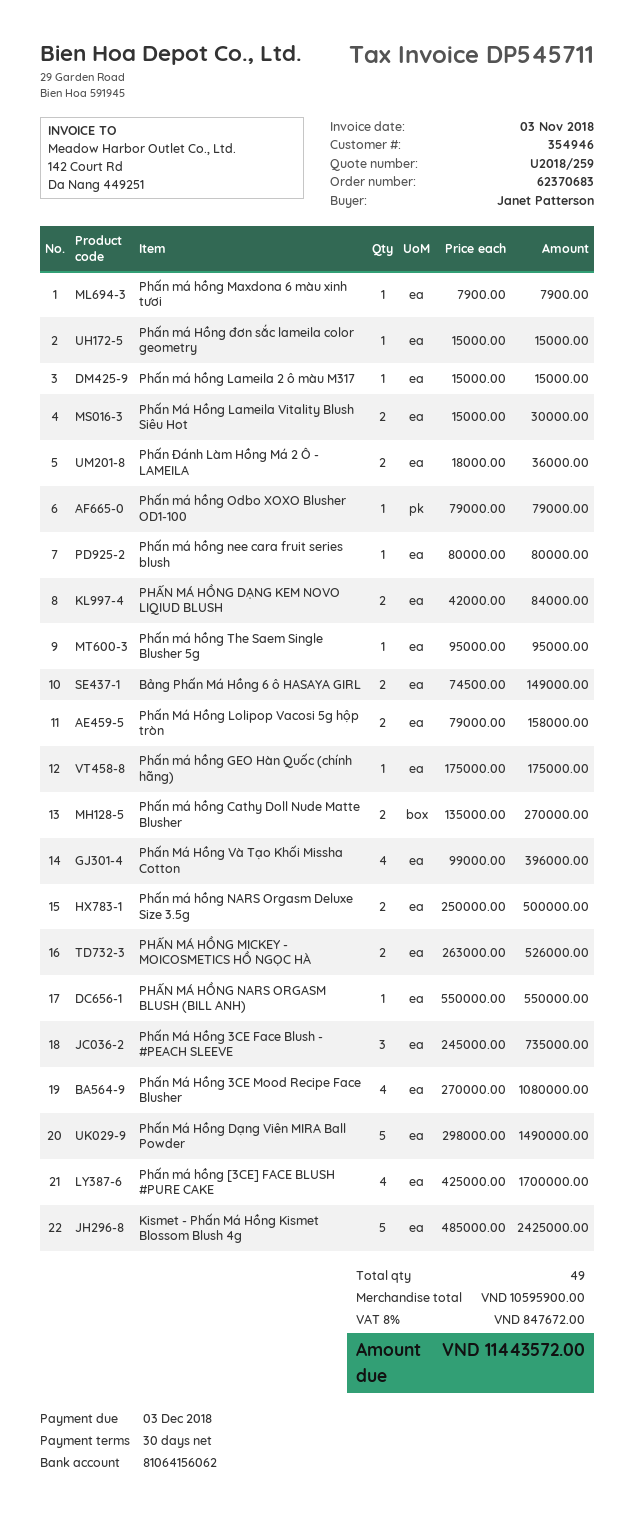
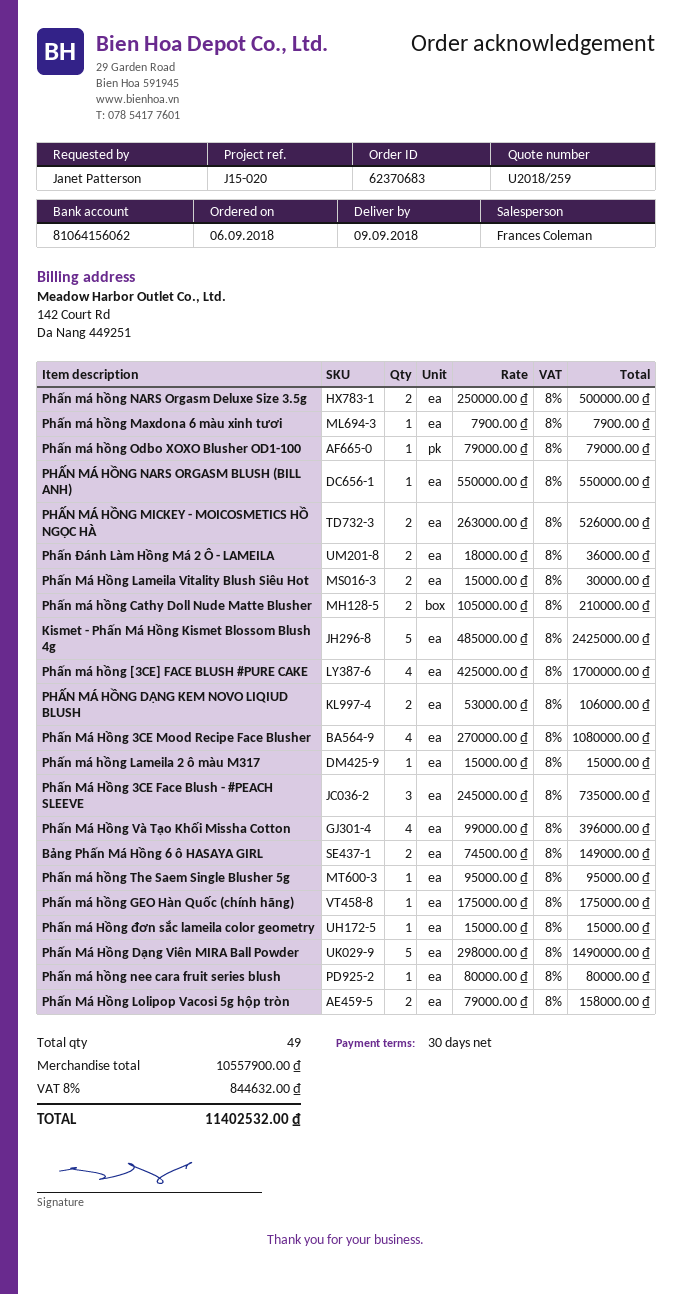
PHẤN MÁ HỒNG DẠNG KEM NOVO LIQIUD BLUSH: 2 x 42000.00 = 84000.00 -> 2 x 53000.00 = 106000.00
Phấn má hồng Cathy Doll Nude Matte Blusher: 2 x 135000.00 = 270000.00 -> 2 x 105000.00 = 210000.00
subtotal: 10595900.00 -> 10557900.00
tax: 8% = 847672.00 -> 8% = 844632.00
total: 11443572.00 -> 11402532.00

